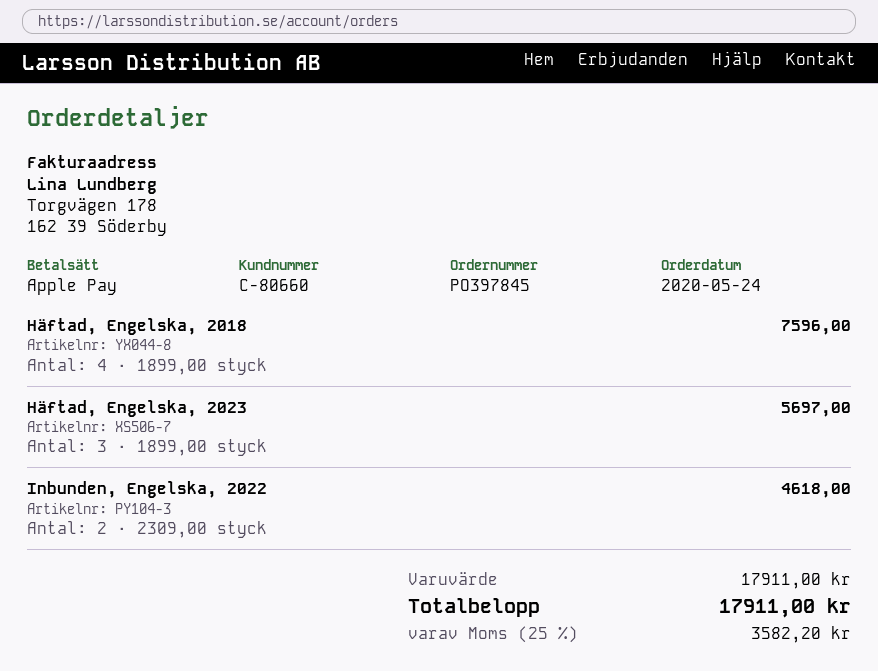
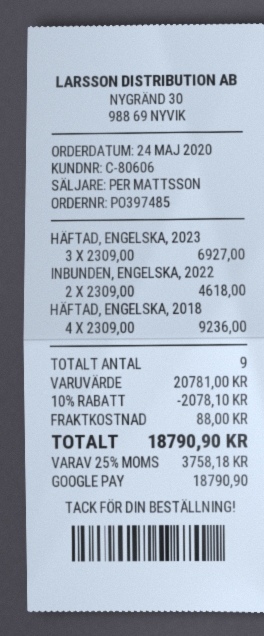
order number: PO397845 -> PO397485
customer number: C-80660 -> C-80606
payment method: Apple Pay -> Google Pay
Häftad, Engelska, 2018: 4 x 1899.00 = 7596.00 -> 4 x 2309.00 = 9236.00
Häftad, Engelska, 2023: 3 x 1899.00 = 5697.00 -> 3 x 2309.00 = 6927.00
subtotal: 17911.00 -> 20781.00
discount: none -> 10% = 2078.10
shipping: none -> 88.00
tax: 25% = 3582.20 -> 25% = 3758.18
total: 17911.00 -> 18790.90

